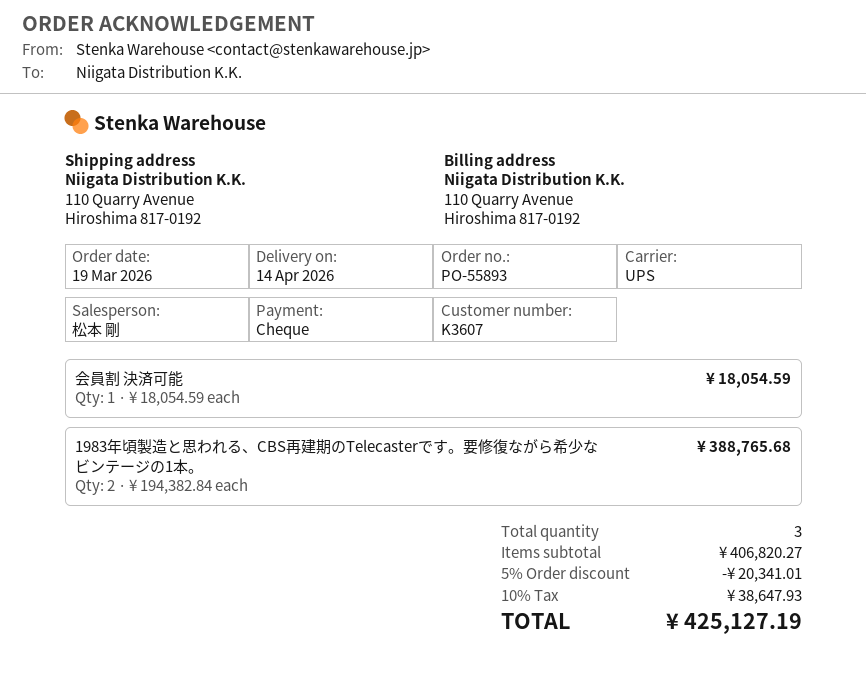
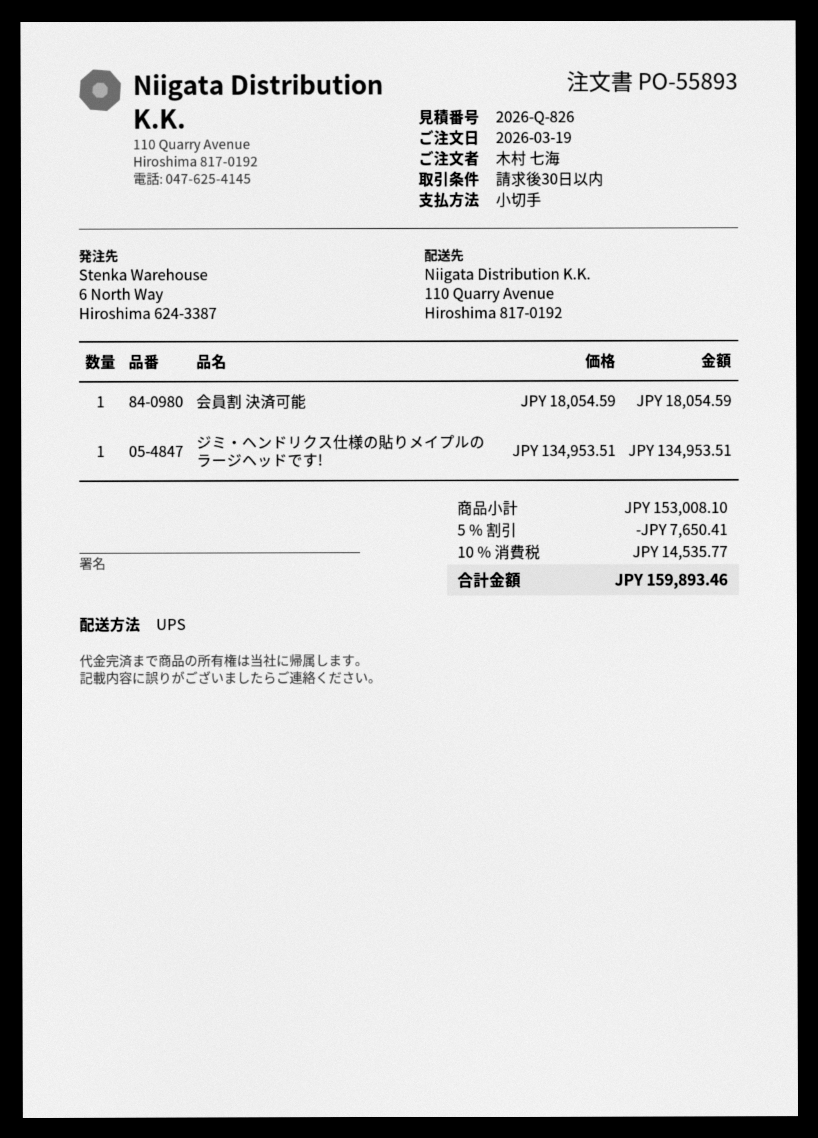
1983年頃製造と思われる、CBS再建期のTelecasterです。要修復ながら希少なビンテージの1本。: 2 x 194382.84 = 388765.68 -> none
ジミ・ヘンドリクス仕様の貼りメイプルのラージヘッドです!: none -> 1 x 134953.51 = 134953.51
subtotal: 406820.27 -> 153008.10
discount: 5% = 20341.01 -> 5% = 7650.41
tax: 10% = 38647.93 -> 10% = 14535.77
total: 425127.19 -> 159893.46

